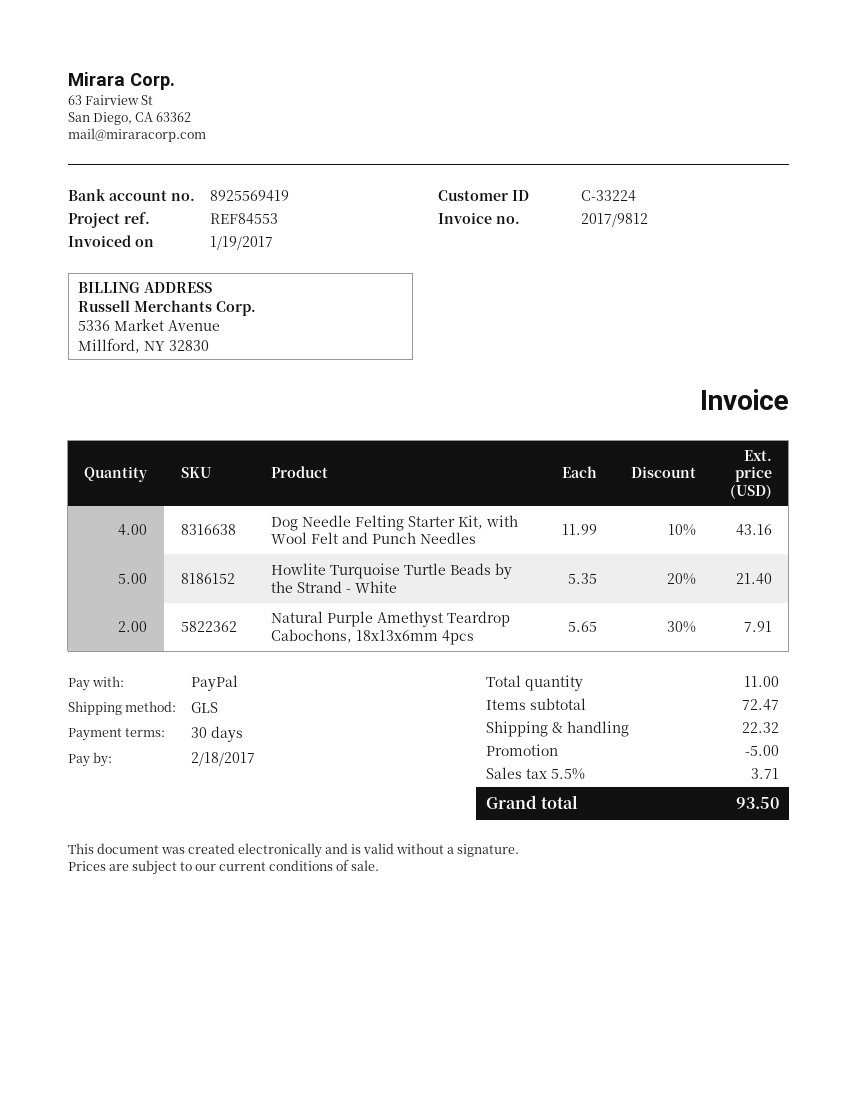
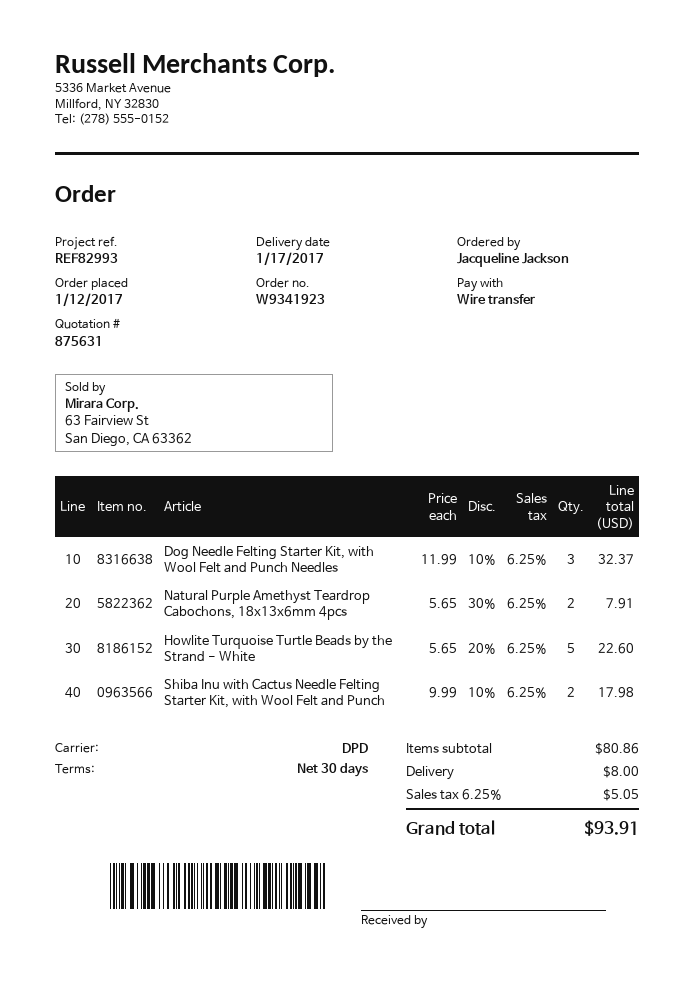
reference: REF84553 -> REF82993
payment method: PayPal -> bank transfer
shipping method: GLS -> DPD
Dog Needle Felting Starter Kit, with Wool Felt and Punch Needles: 4 x 11.99 - 10% = 43.16 -> 3 x 11.99 - 10% = 32.37
Howlite Turquoise Turtle Beads by the Strand - White: 5 x 5.35 - 20% = 21.40 -> 5 x 5.65 - 20% = 22.60
Shiba Inu with Cactus Needle Felting Starter Kit, with Wool Felt and Punch: none -> 2 x 9.99 - 10% = 17.98
subtotal: 72.47 -> 80.86
discount: 5.00 -> none
shipping: 22.32 -> 8.00
tax: 5.5% = 3.71 -> 6.25% = 5.05
total: 93.50 -> 93.91

